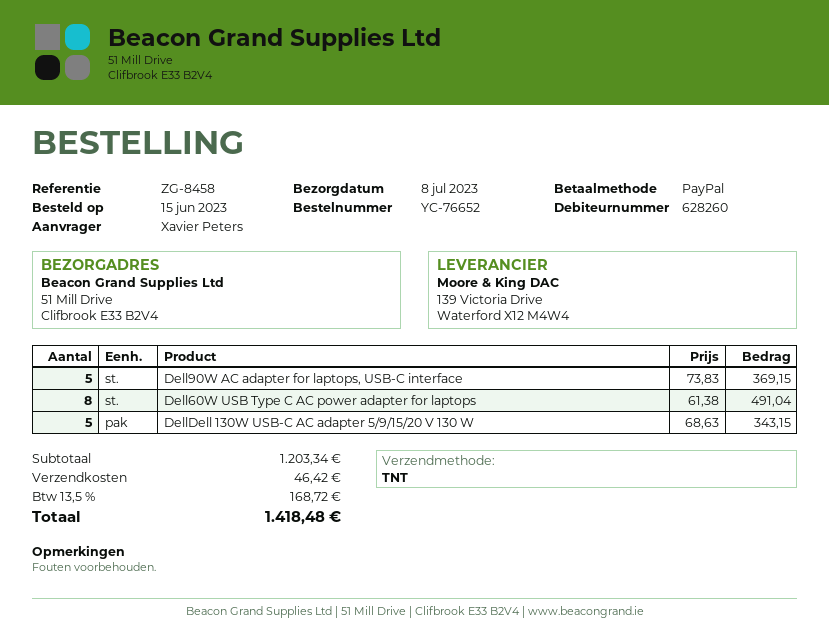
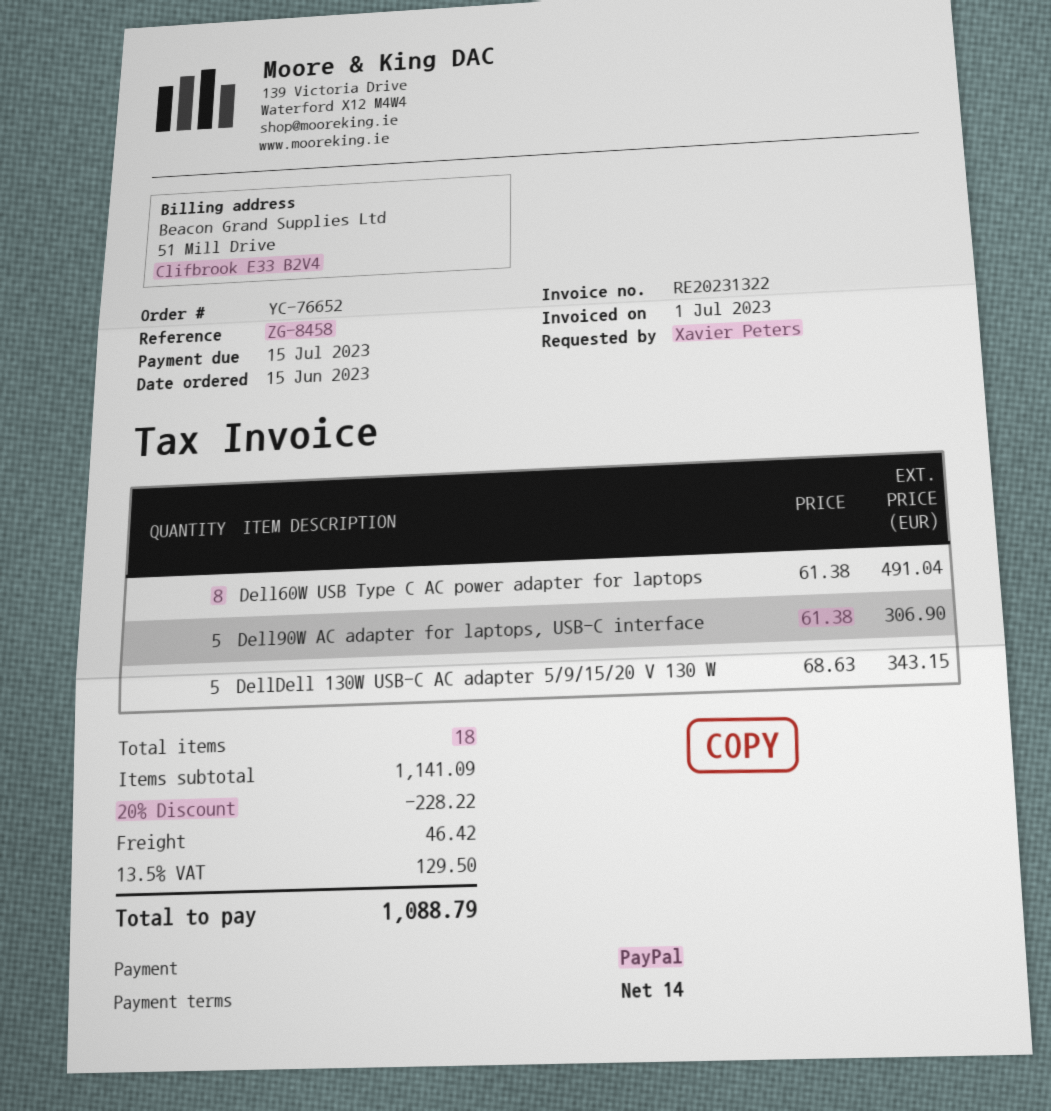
Dell90W AC adapter for laptops, USB-C interface: 5 x 73.83 = 369.15 -> 5 x 61.38 = 306.90
subtotal: 1203.34 -> 1141.09
discount: none -> 20% = 228.22
tax: 13.5% = 168.72 -> 13.5% = 129.50
total: 1418.48 -> 1088.79

